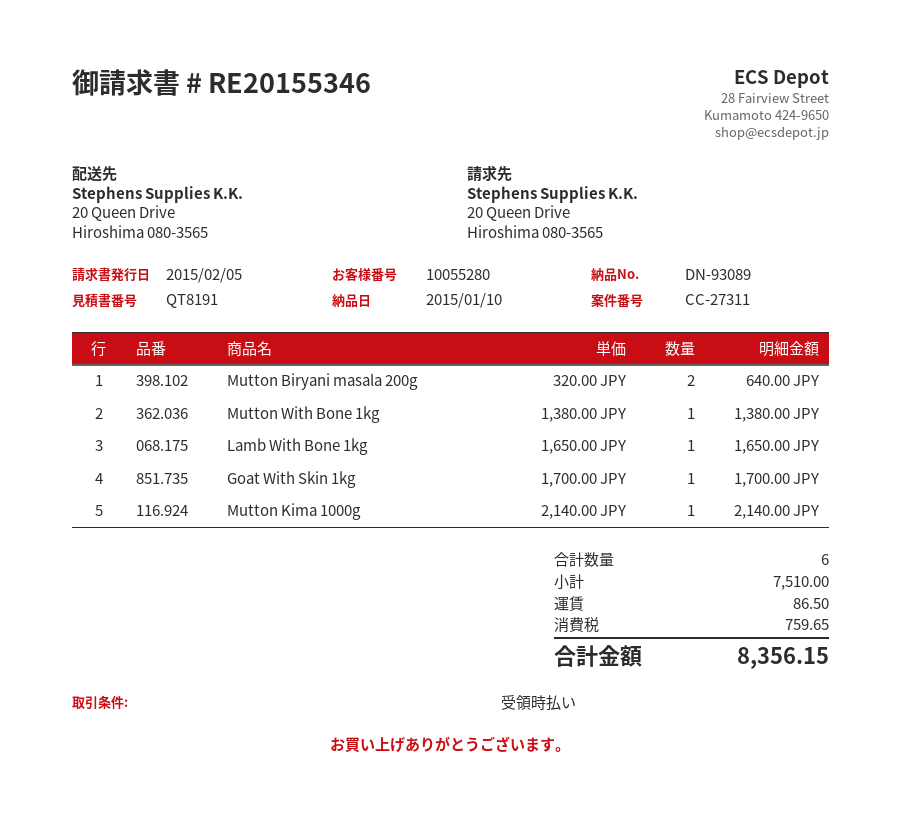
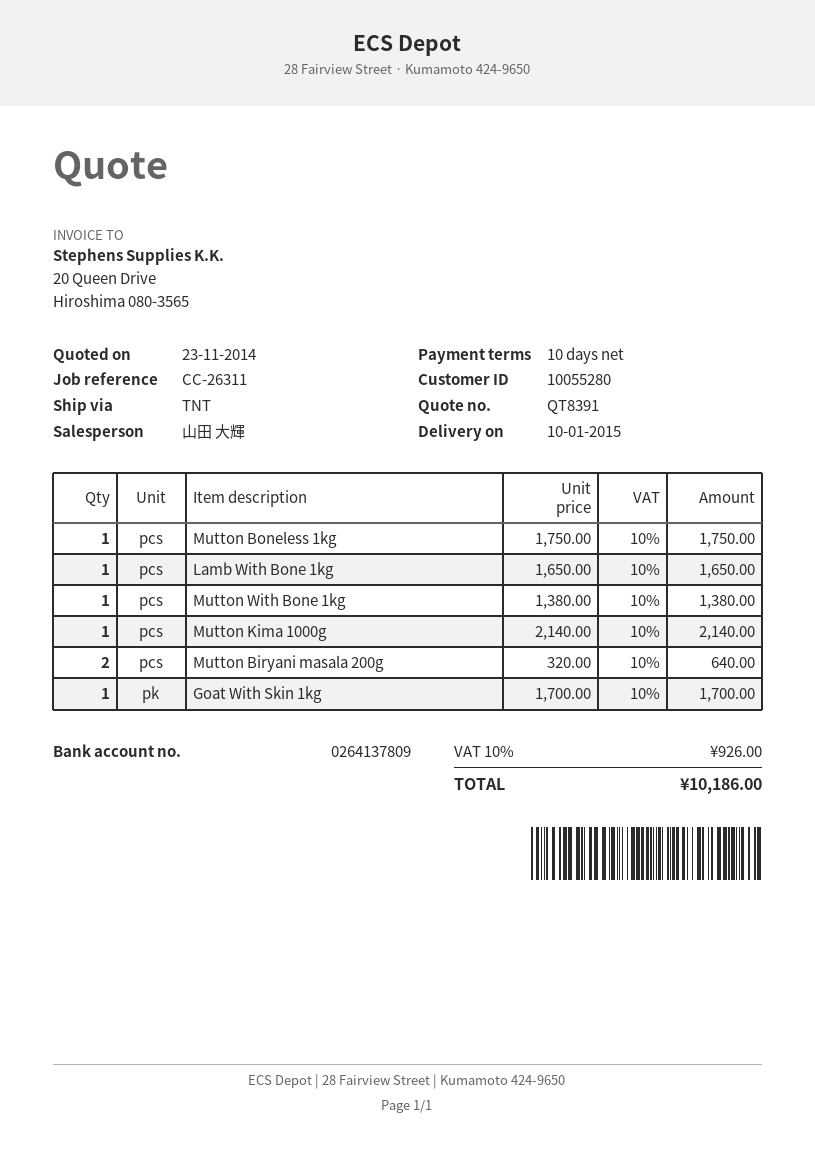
quote number: QT8191 -> QT8391
payment terms: on receipt -> 10 days
reference: CC-27311 -> CC-26311
Mutton Boneless 1kg: none -> 1 x 1750.00 = 1750.00
shipping: 86.50 -> none
tax: 759.65 -> 926.00
total: 8356.15 -> 10186.00

